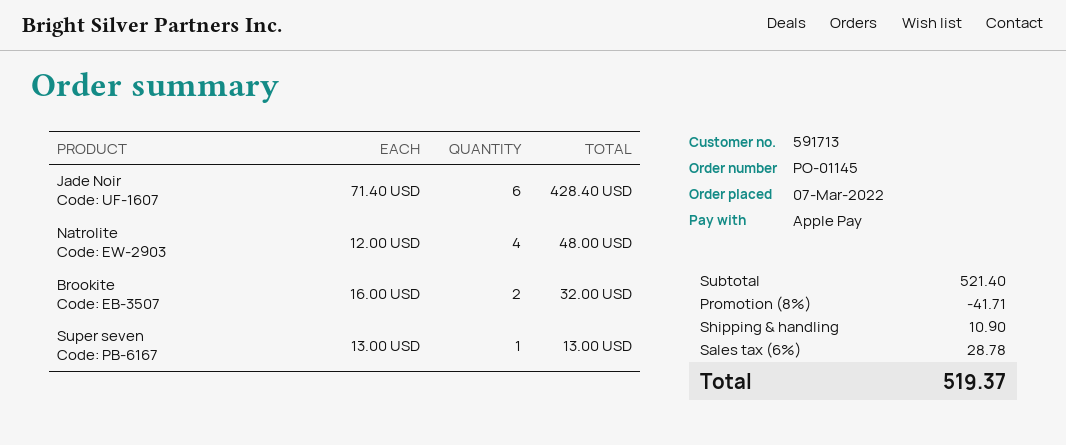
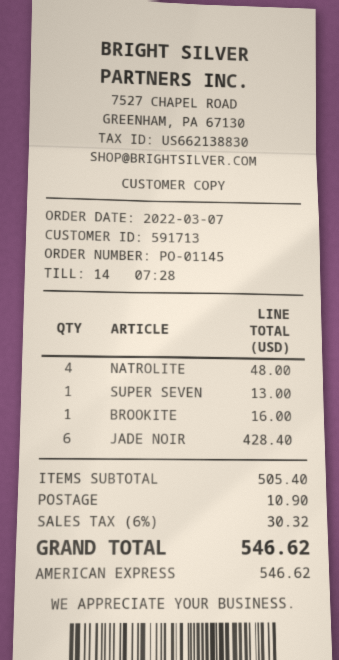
payment method: Apple Pay -> American Express
Brookite: 2 for 32.00 -> 1 for 16.00
subtotal: 521.40 -> 505.40
discount: 8% = 41.71 -> none
tax: 6% = 28.78 -> 6% = 30.32
total: 519.37 -> 546.62

